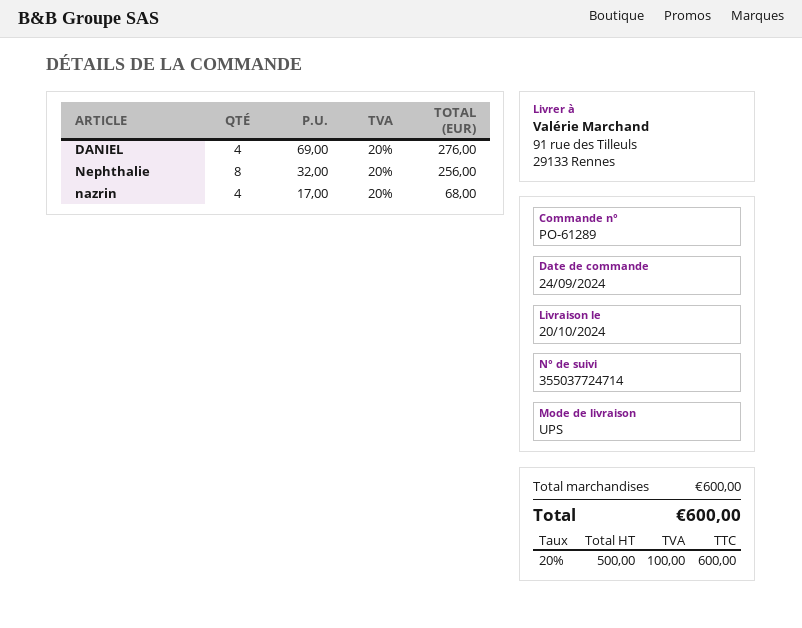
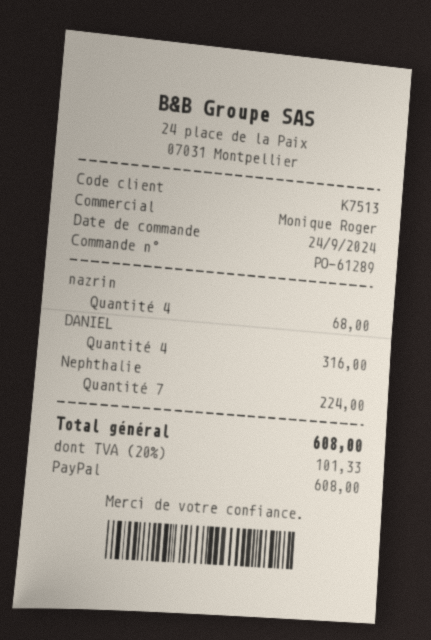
DANIEL: 4 for 276.00 -> 4 for 316.00
Nephthalie: 8 for 256.00 -> 7 for 224.00
tax: 20% = 100.00 -> 20% = 101.33
total: 600.00 -> 608.00

